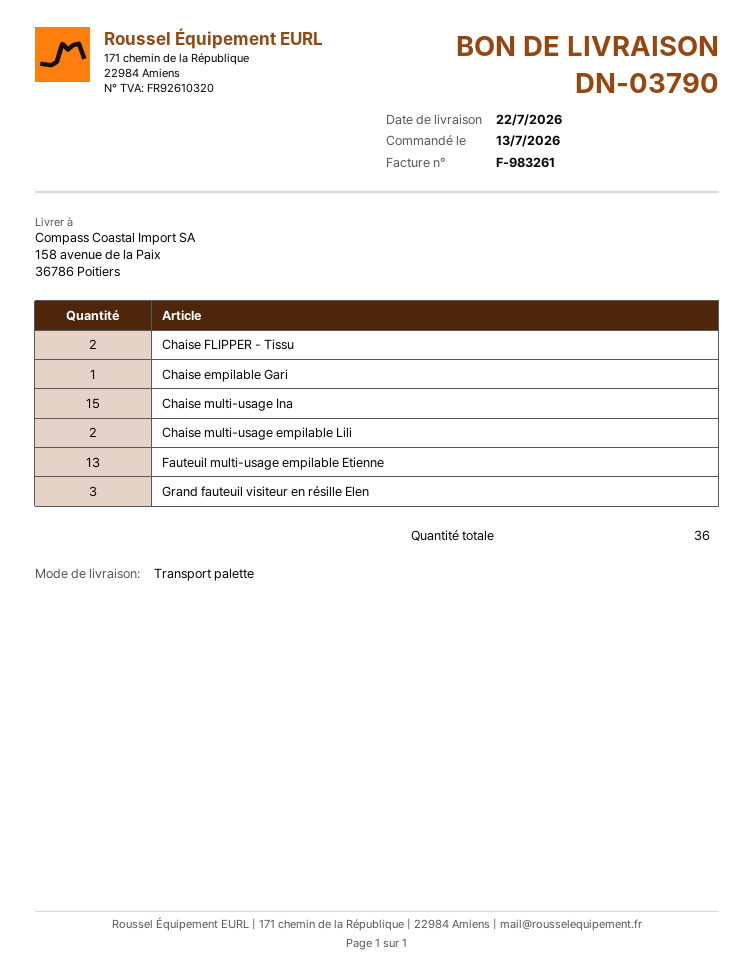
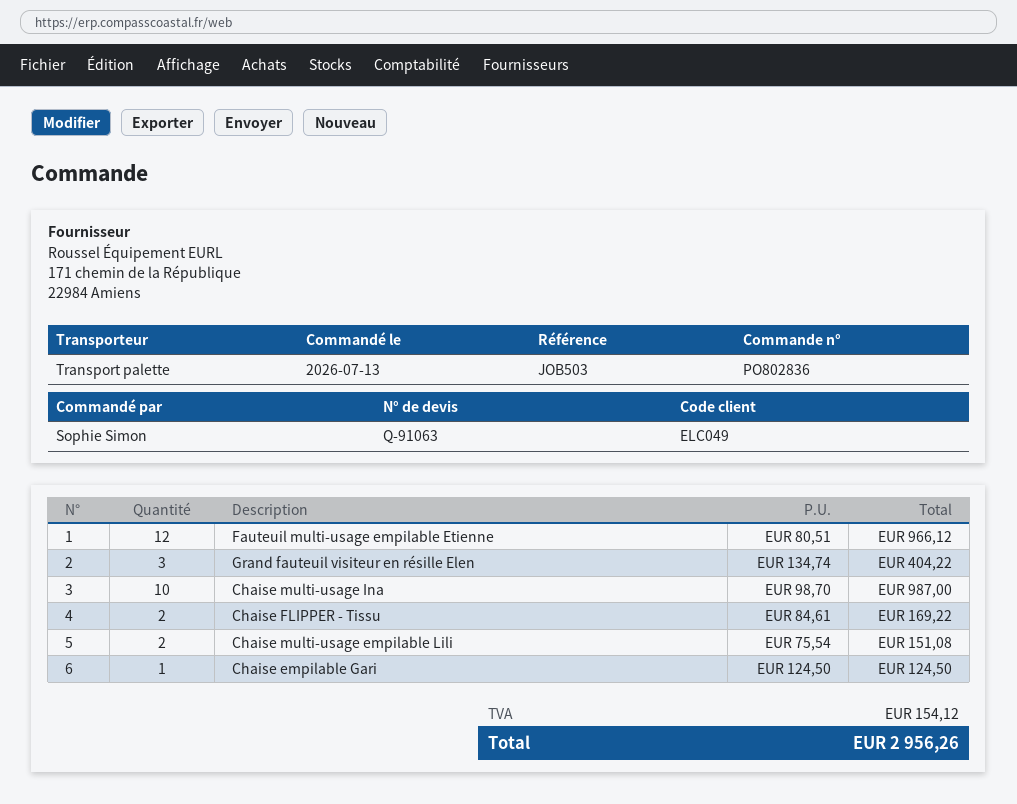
Chaise multi-usage Ina: 15 -> 10
Fauteuil multi-usage empilable Etienne: 13 -> 12

